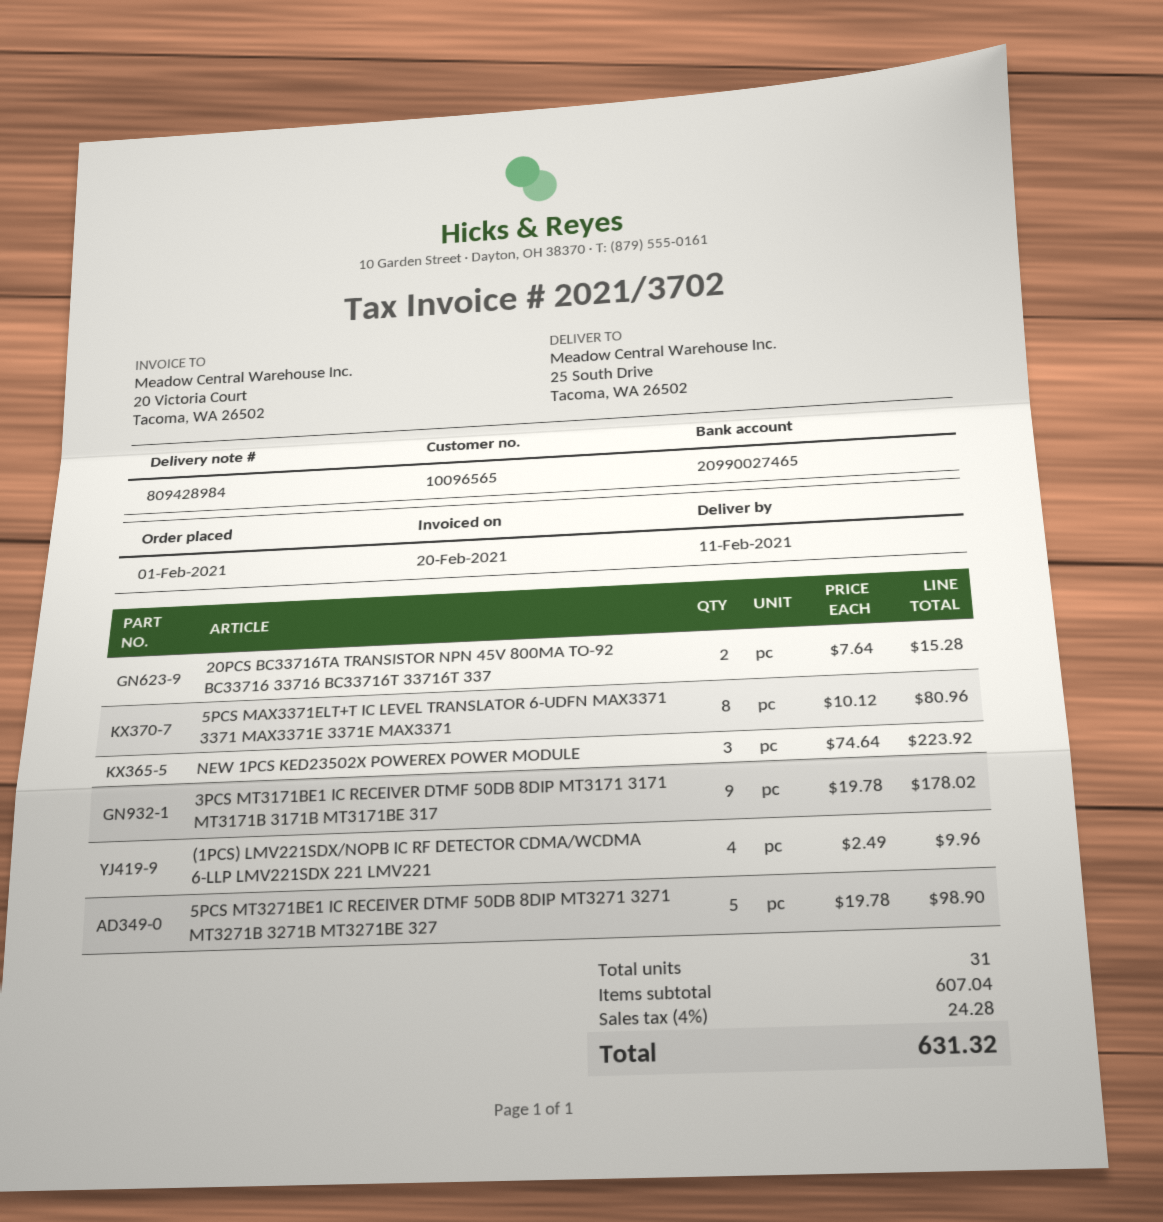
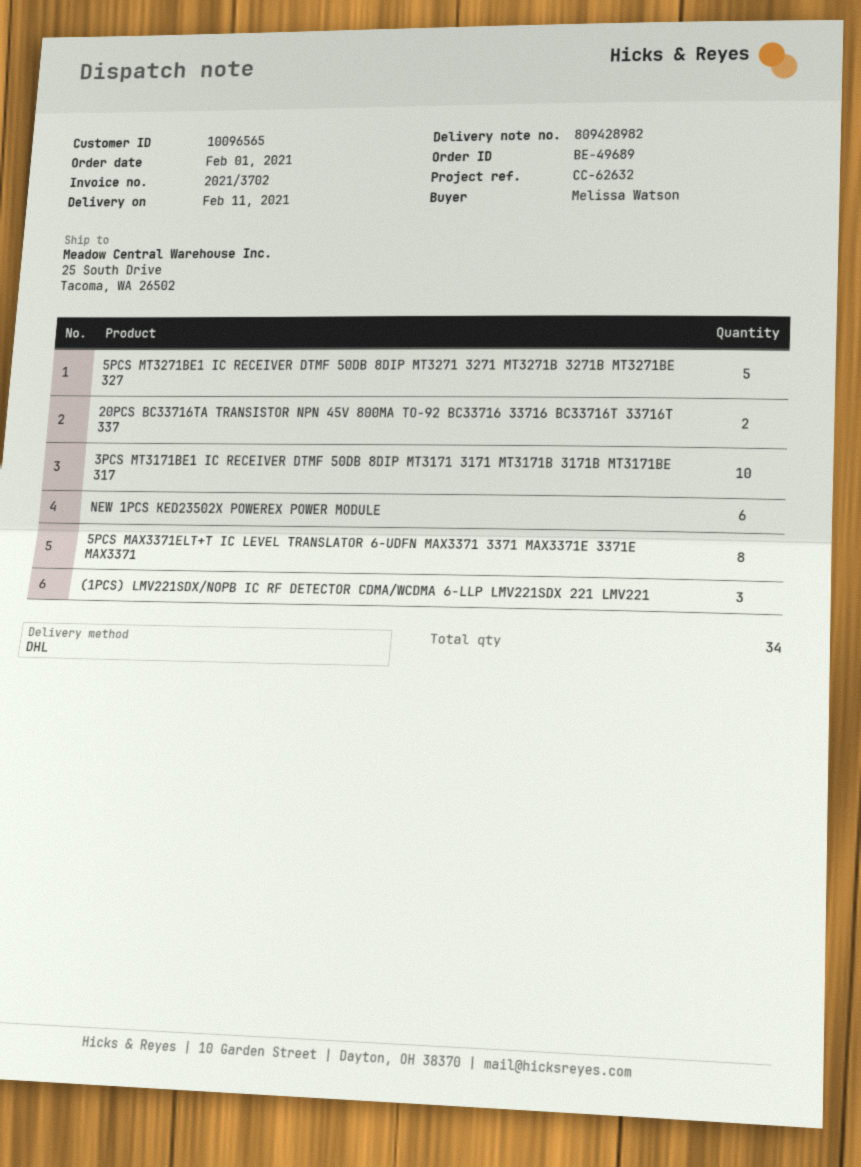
delivery note number: 809428984 -> 809428982
NEW 1PCS KED23502X POWEREX POWER MODULE: 3 -> 6
3PCS MT3171BE1 IC RECEIVER DTMF 50DB 8DIP MT3171 3171 MT3171B 3171B MT3171BE 317: 9 -> 10
(1PCS) LMV221SDX/NOPB IC RF DETECTOR CDMA/WCDMA 6-LLP LMV221SDX 221 LMV221: 4 -> 3
total quantity: 31 -> 34

